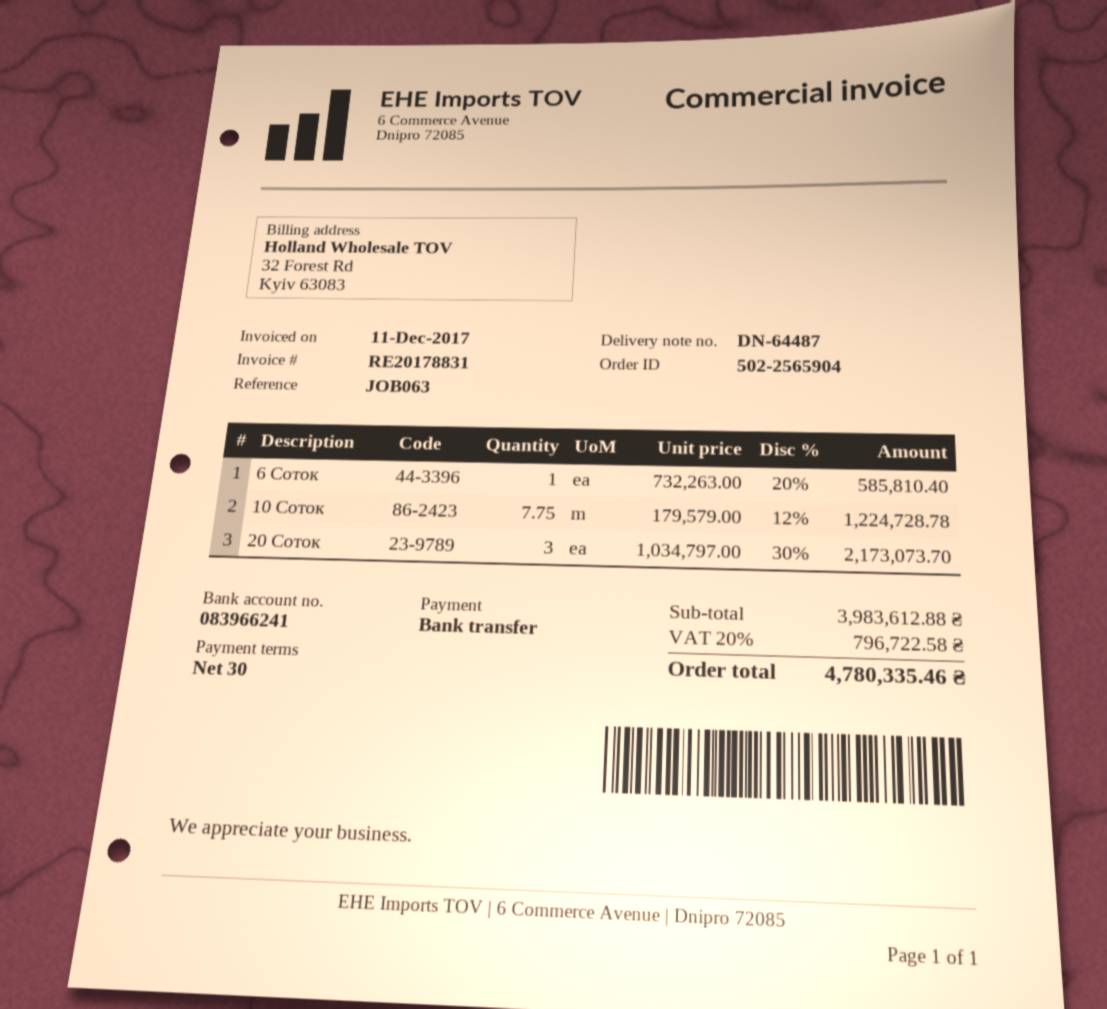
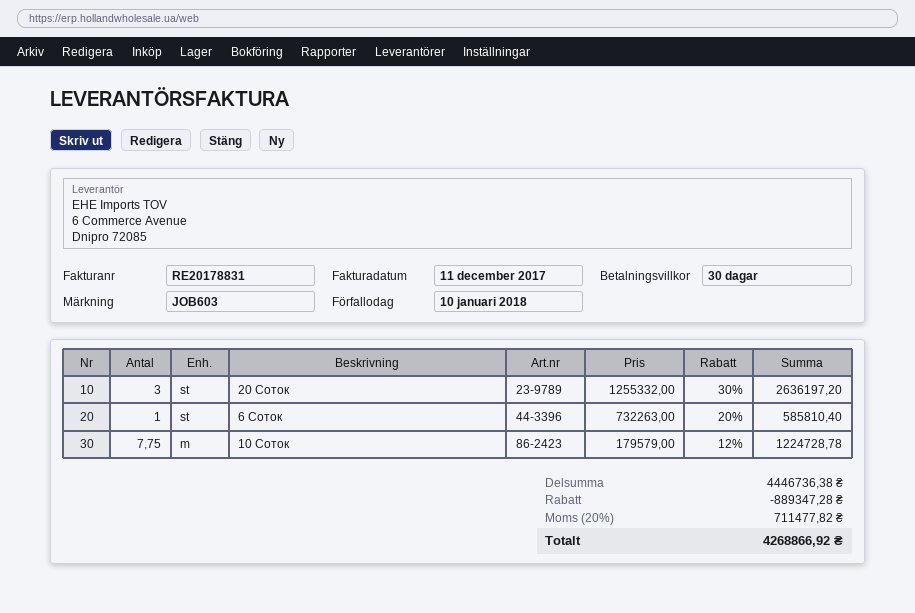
reference: JOB063 -> JOB603
20 Cоток: 3 x 1034797.00 - 30% = 2173073.70 -> 3 x 1255332.00 - 30% = 2636197.20
subtotal: 3983612.88 -> 4446736.38
discount: none -> 889347.28
tax: 20% = 796722.58 -> 20% = 711477.82
total: 4780335.46 -> 4268866.92

